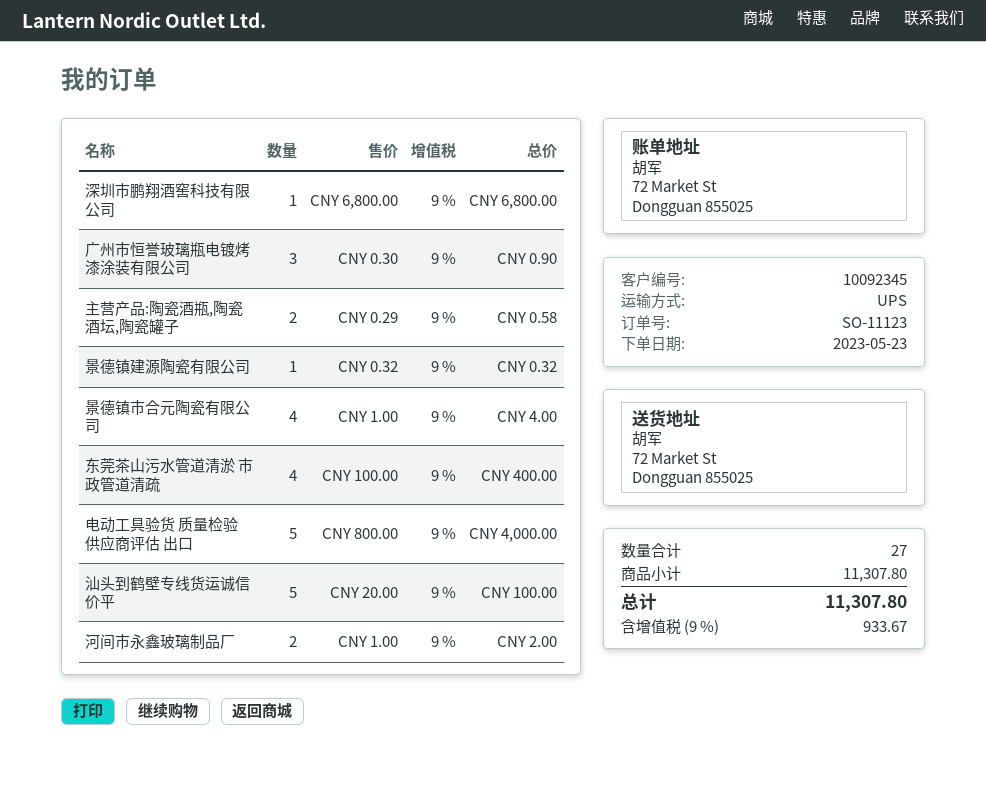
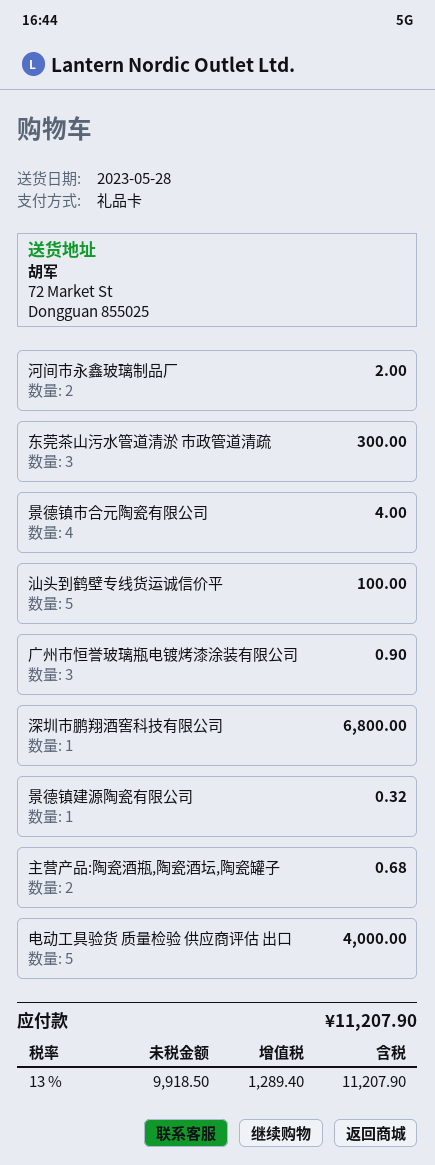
主营产品:陶瓷酒瓶,陶瓷酒坛,陶瓷罐子: 2 for 0.58 -> 2 for 0.68
东莞茶山污水管道清淤 市政管道清疏: 4 for 400.00 -> 3 for 300.00
tax: 9% = 933.67 -> 13% = 1289.40
total: 11307.80 -> 11207.90

